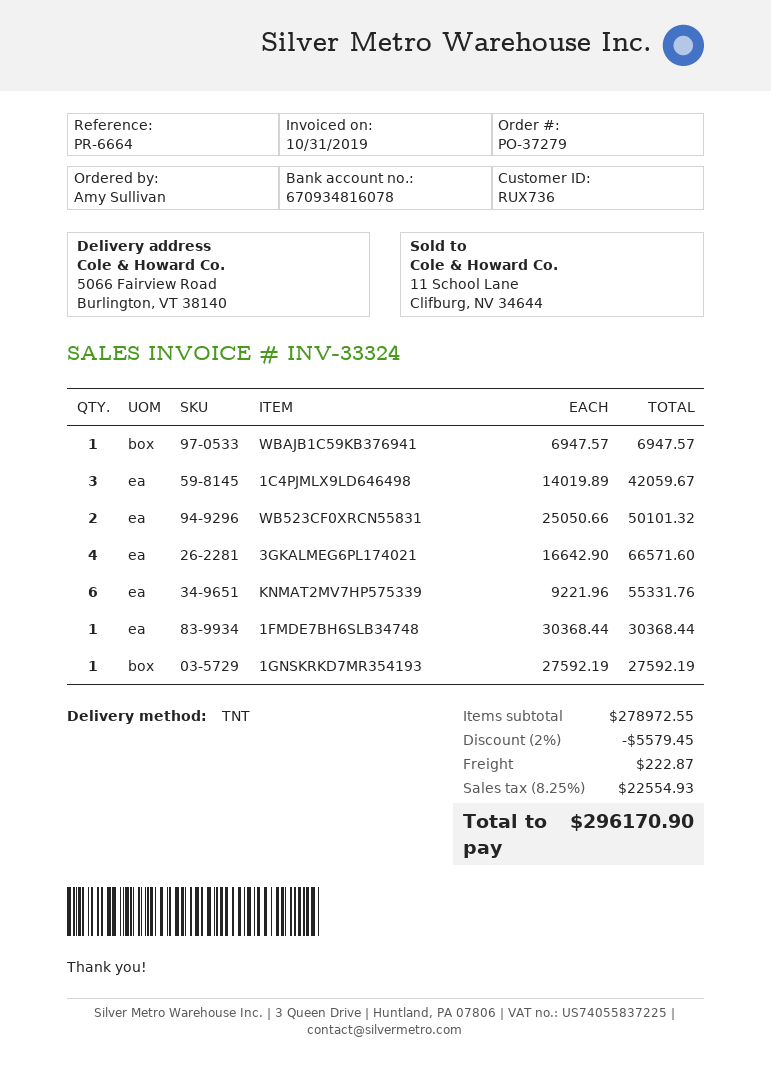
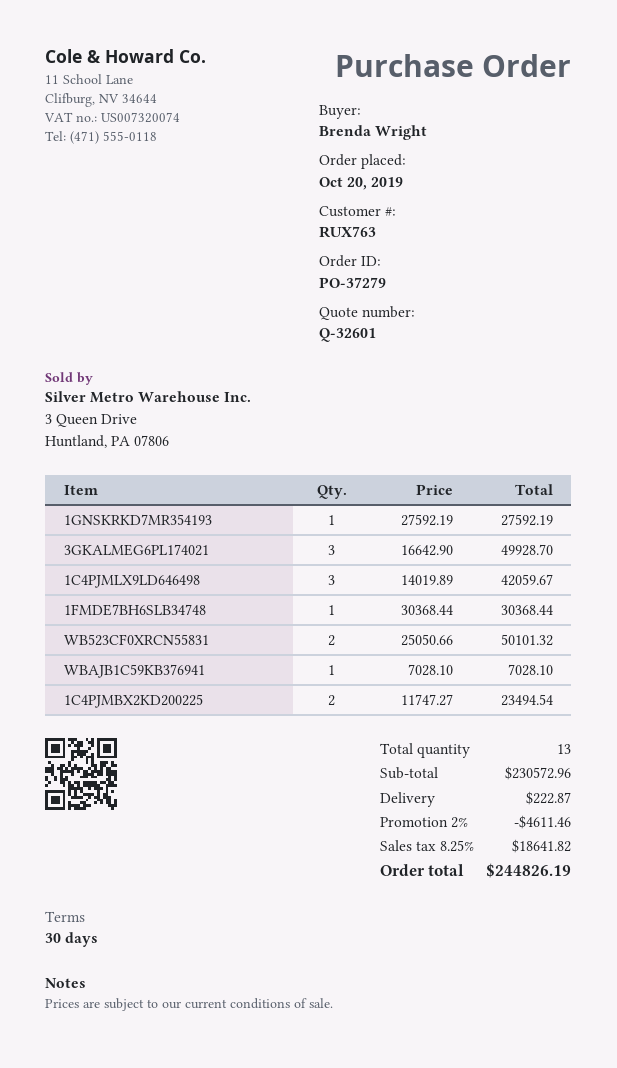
customer number: RUX736 -> RUX763
ordered by: Amy Sullivan -> Brenda Wright
WBAJB1C59KB376941: 1 x 6947.57 = 6947.57 -> 1 x 7028.10 = 7028.10
3GKALMEG6PL174021: 4 x 16642.90 = 66571.60 -> 3 x 16642.90 = 49928.70
KNMAT2MV7HP575339: 6 x 9221.96 = 55331.76 -> none
1C4PJMBX2KD200225: none -> 2 x 11747.27 = 23494.54
subtotal: 278972.55 -> 230572.96
discount: 2% = 5579.45 -> 2% = 4611.46
tax: 8.25% = 22554.93 -> 8.25% = 18641.82
total: 296170.90 -> 244826.19

